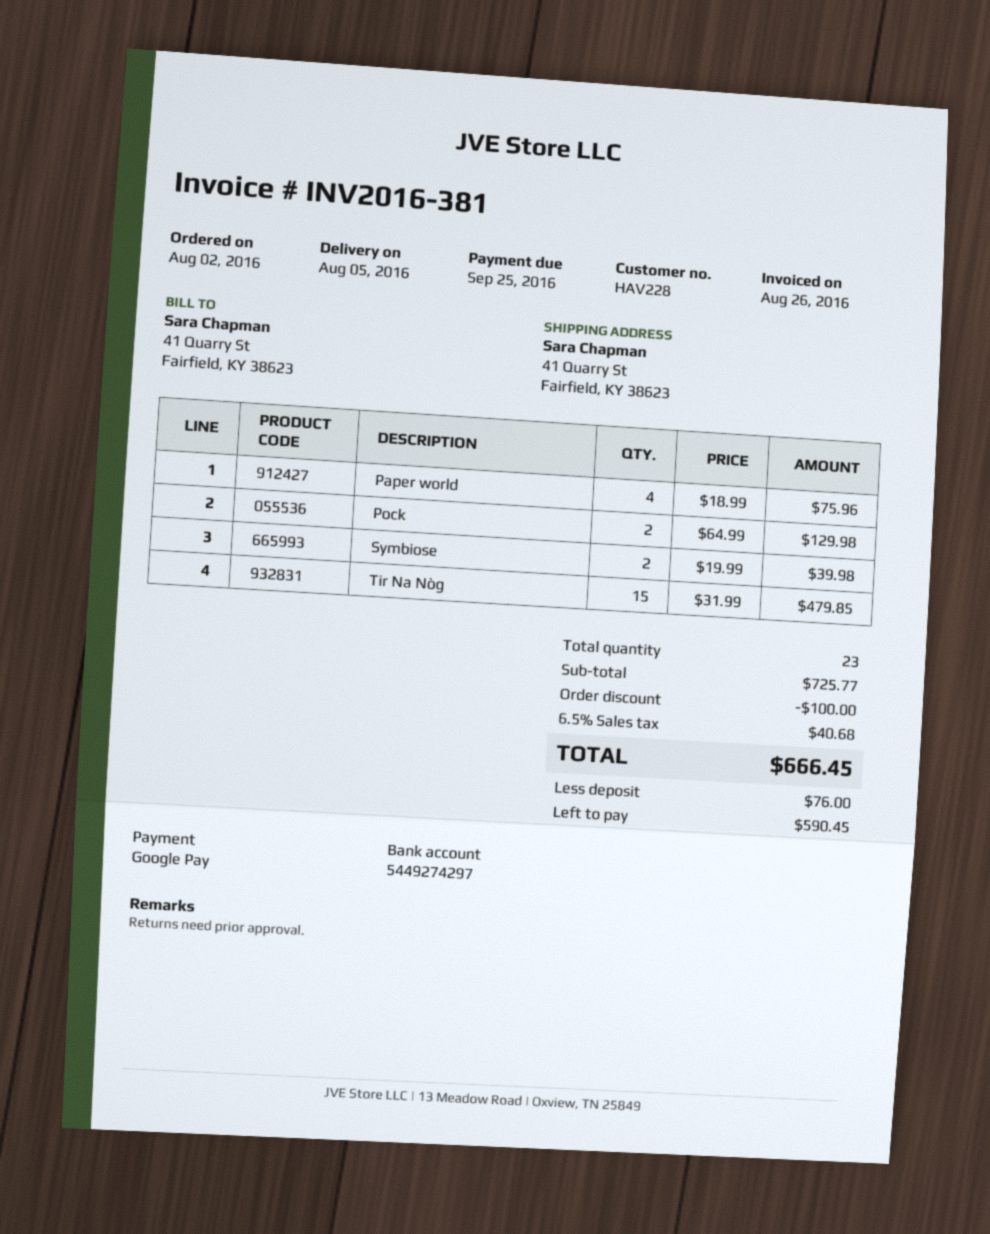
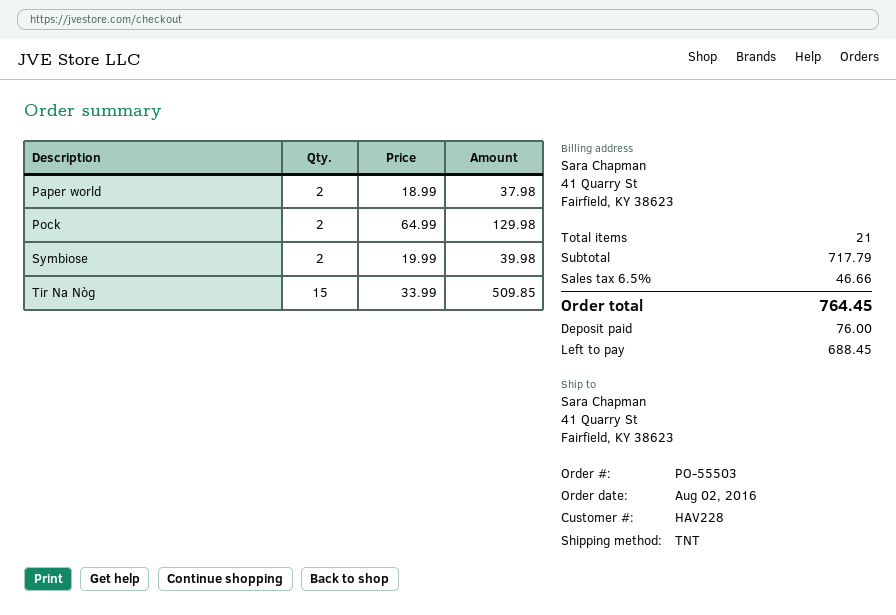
Paper world: 4 x 18.99 = 75.96 -> 2 x 18.99 = 37.98
Tir Na Nòg: 15 x 31.99 = 479.85 -> 15 x 33.99 = 509.85
total quantity: 23 -> 21
subtotal: 725.77 -> 717.79
discount: 100.00 -> none
tax: 6.5% = 40.68 -> 6.5% = 46.66
total: 666.45 -> 764.45
balance: 590.45 -> 688.45

